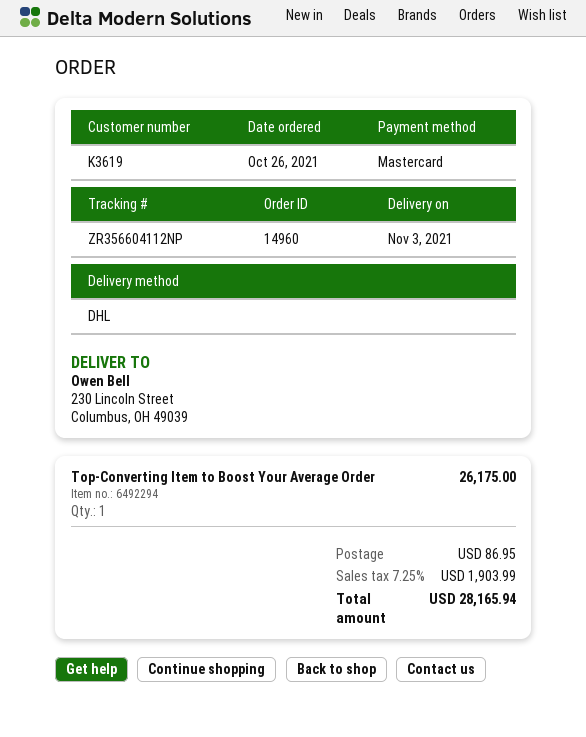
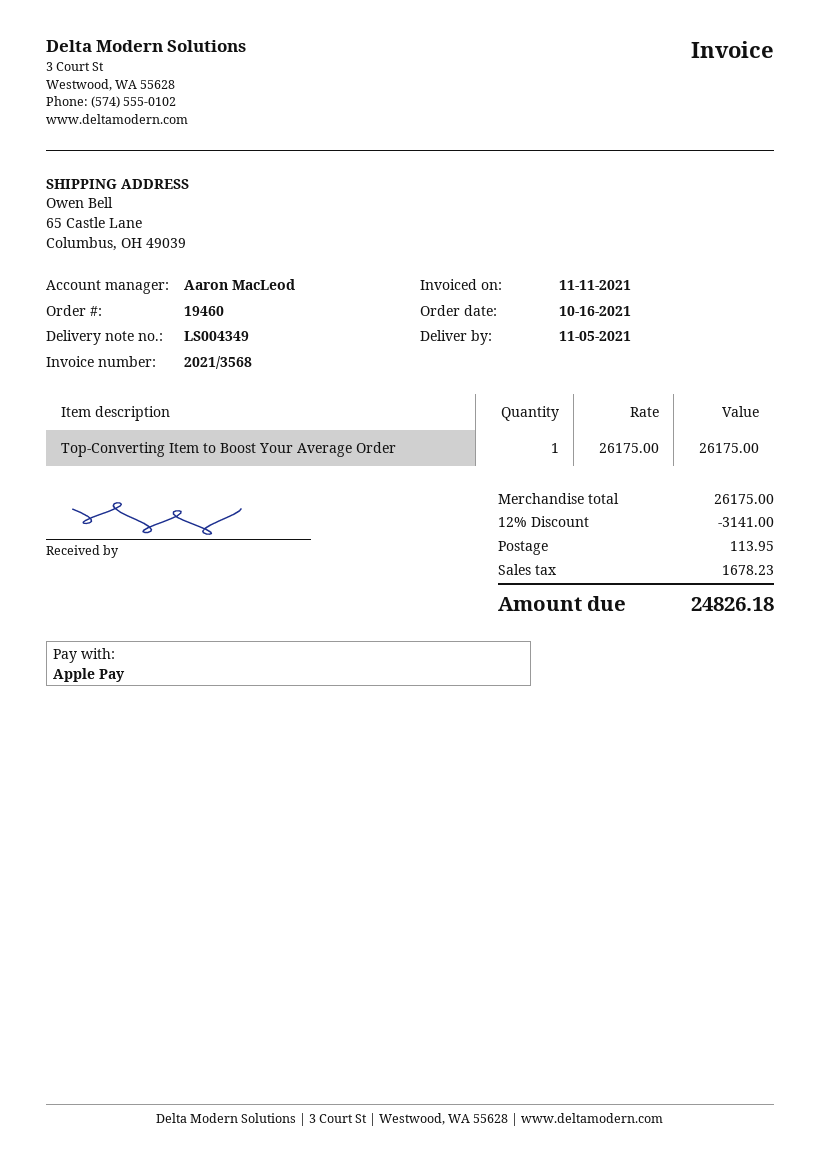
order number: 14960 -> 19460
order date: 2021-10-26 -> 2021-10-16
delivery date: 2021-11-03 -> 2021-11-05
payment method: Mastercard -> Apple Pay
ship to: 230 Lincoln Street, Columbus, OH 49039 -> 65 Castle Lane, Columbus, OH 49039
discount: none -> 12% = 3141.00
shipping: 86.95 -> 113.95
tax: 1903.99 -> 1678.23
total: 28165.94 -> 24826.18

